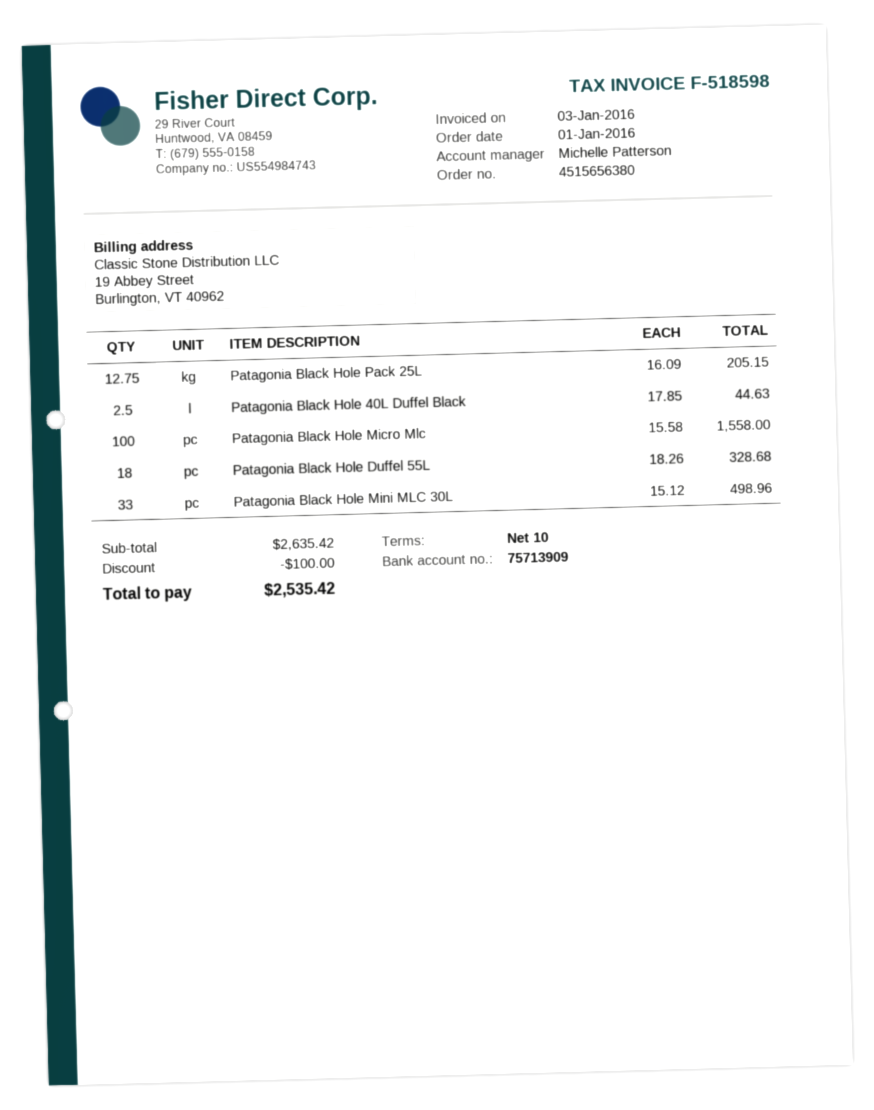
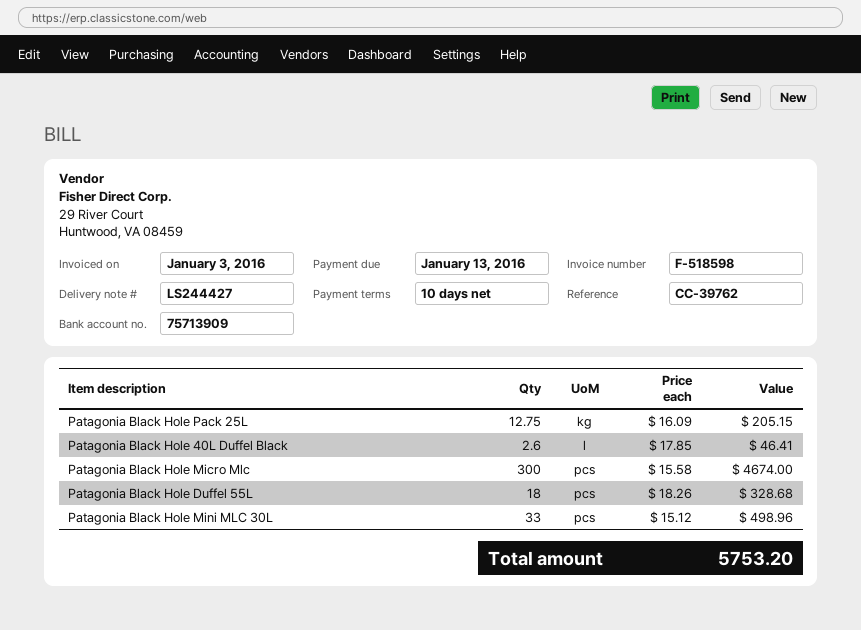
Patagonia Black Hole 40L Duffel Black: 2.5 x 17.85 = 44.63 -> 2.6 x 17.85 = 46.41
Patagonia Black Hole Micro Mlc: 100 x 15.58 = 1558.00 -> 300 x 15.58 = 4674.00
discount: 100.00 -> none
total: 2535.42 -> 5753.20

